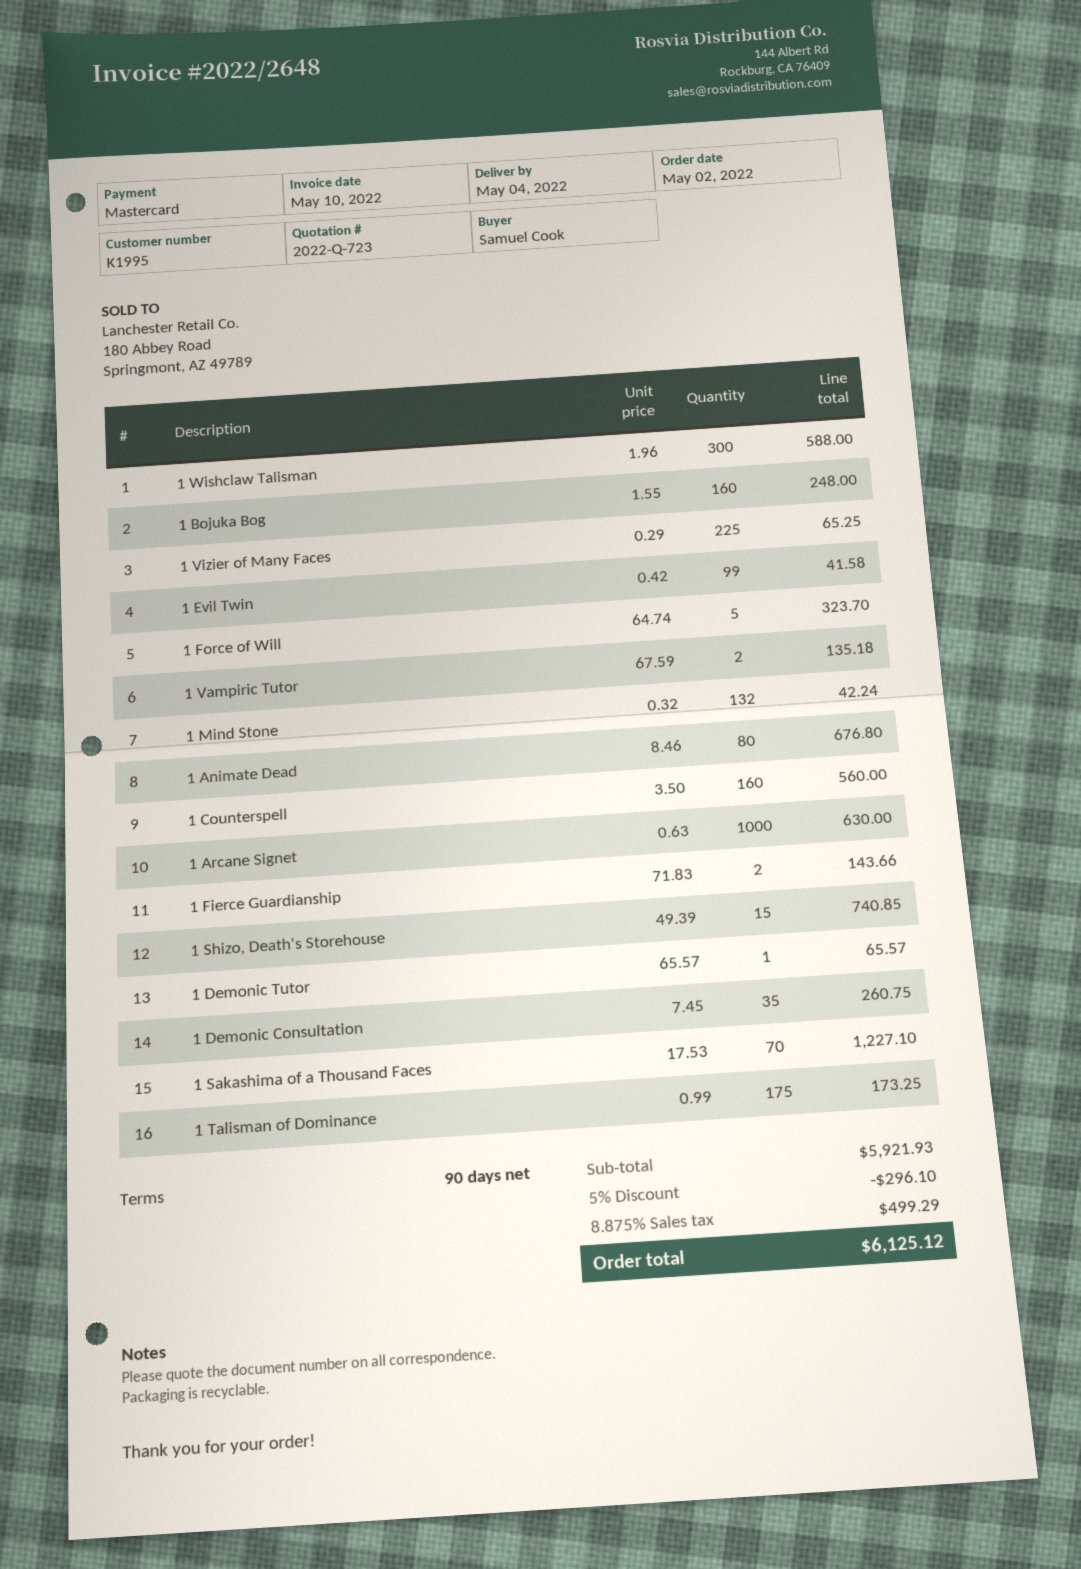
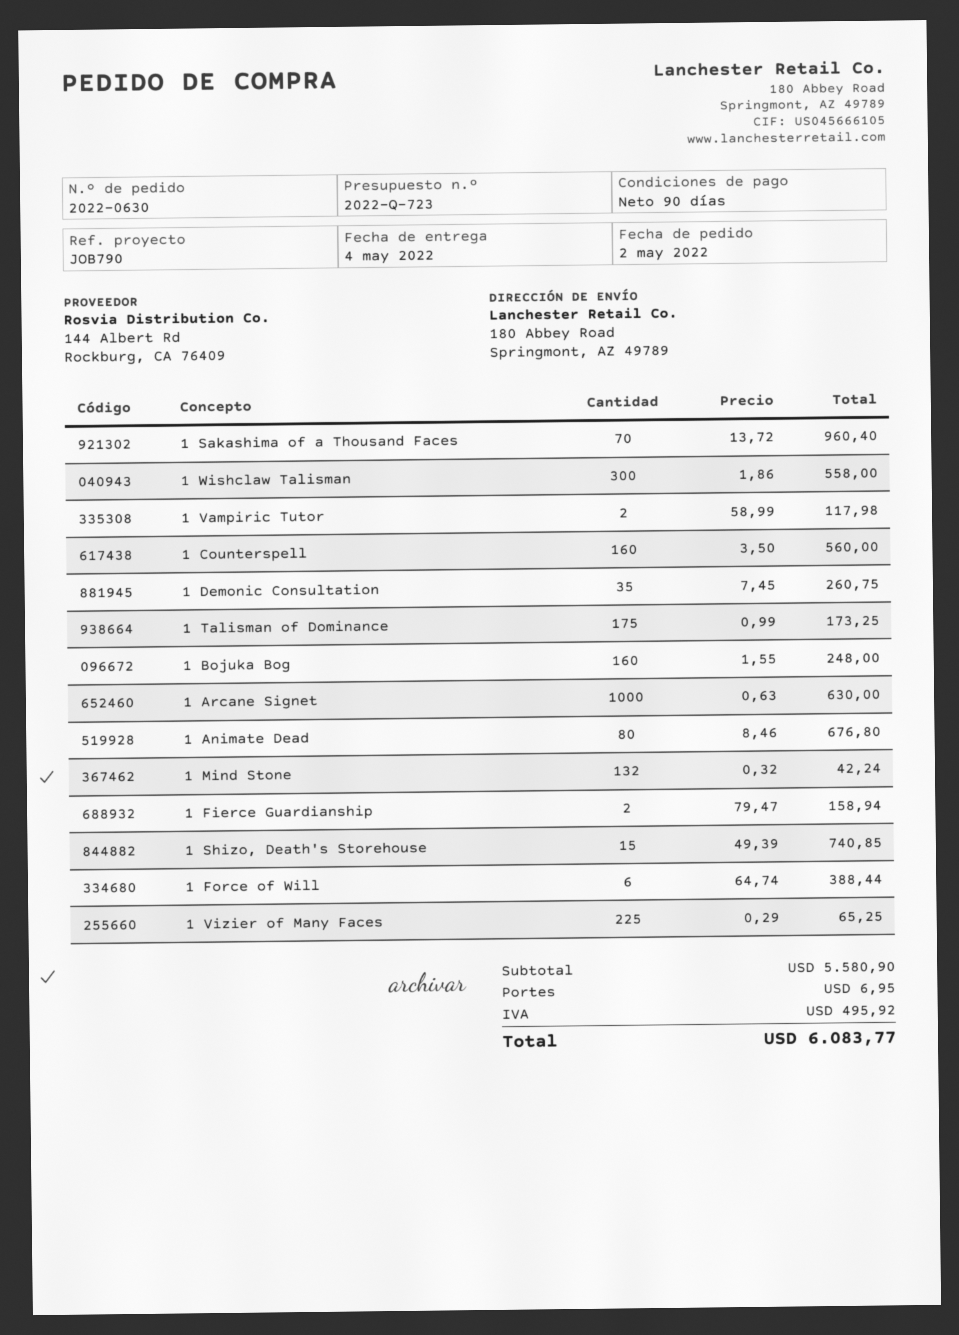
1 Wishclaw Talisman: 300 x 1.96 = 588.00 -> 300 x 1.86 = 558.00
1 Evil Twin: 99 x 0.42 = 41.58 -> none
1 Force of Will: 5 x 64.74 = 323.70 -> 6 x 64.74 = 388.44
1 Vampiric Tutor: 2 x 67.59 = 135.18 -> 2 x 58.99 = 117.98
1 Fierce Guardianship: 2 x 71.83 = 143.66 -> 2 x 79.47 = 158.94
1 Demonic Tutor: 1 x 65.57 = 65.57 -> none
1 Sakashima of a Thousand Faces: 70 x 17.53 = 1227.10 -> 70 x 13.72 = 960.40
subtotal: 5921.93 -> 5580.90
discount: 5% = 296.10 -> none
shipping: none -> 6.95
tax: 499.29 -> 495.92
total: 6125.12 -> 6083.77

